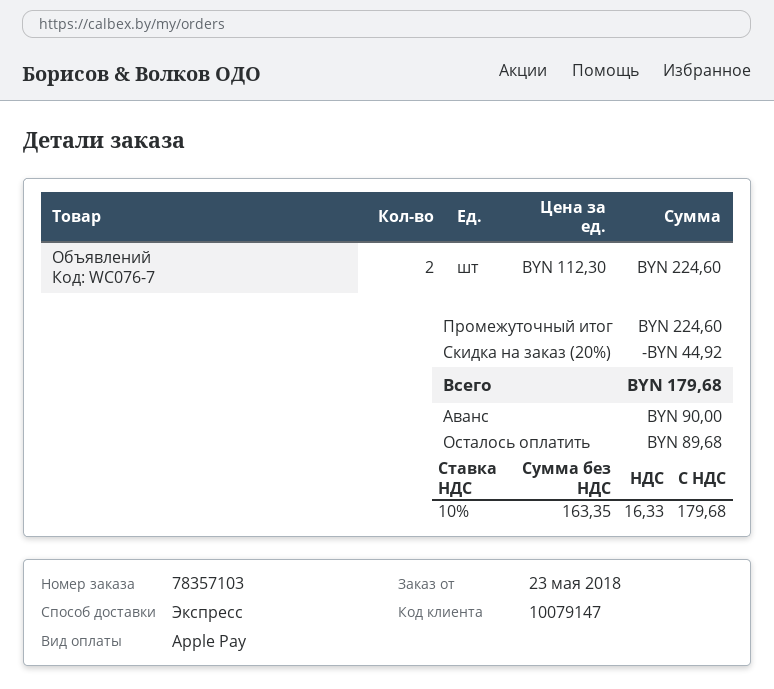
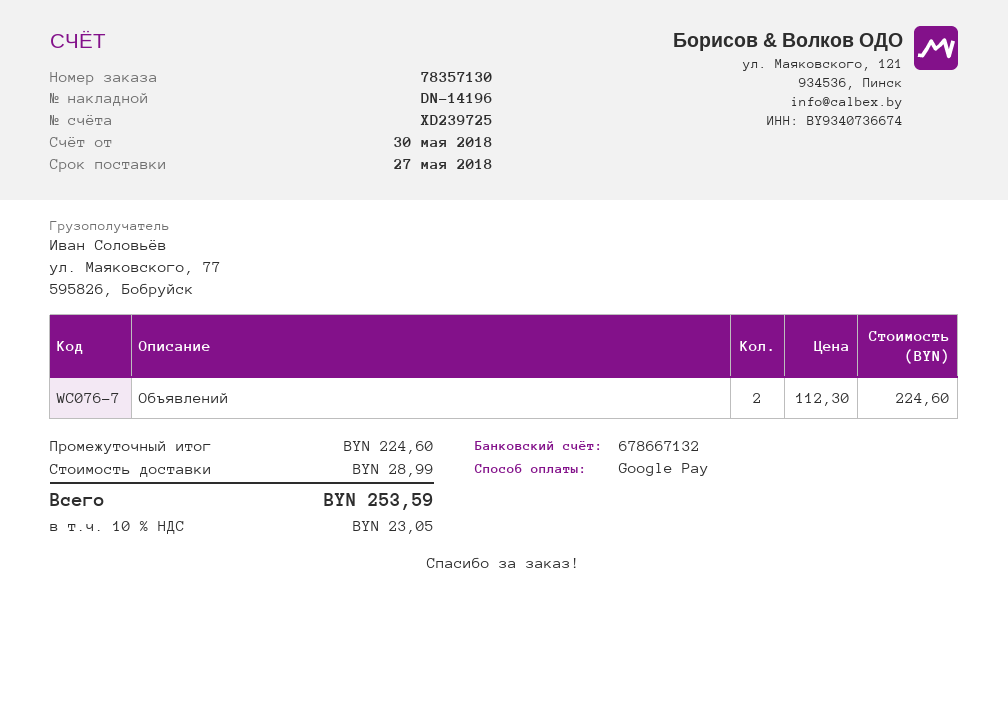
order number: 78357103 -> 78357130
payment method: Apple Pay -> Google Pay
discount: 20% = 44.92 -> none
shipping: none -> 28.99
tax: 10% = 16.33 -> 10% = 23.05
total: 179.68 -> 253.59

